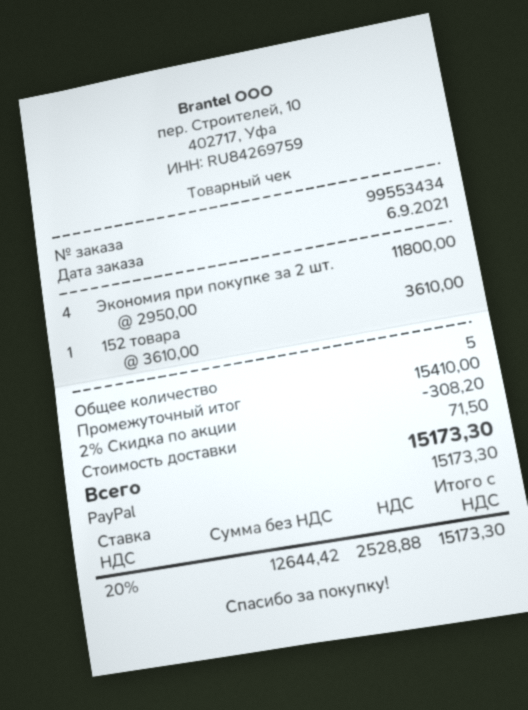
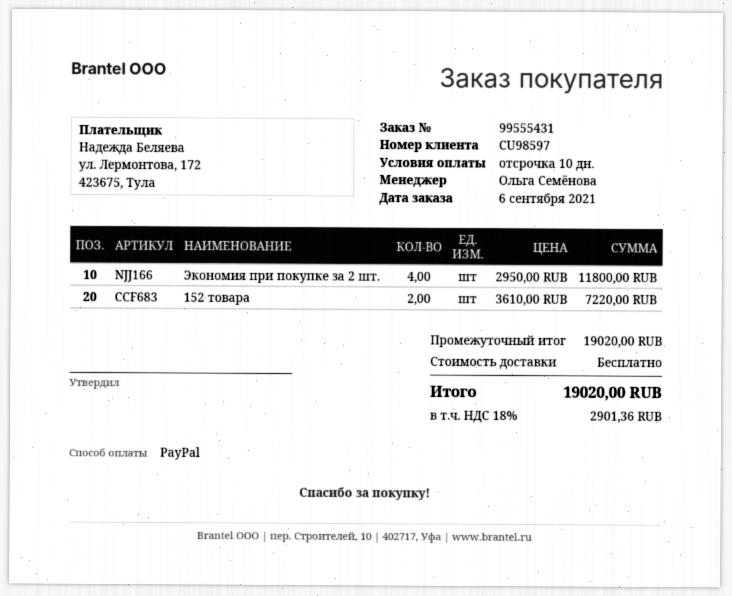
order number: 99553434 -> 99555431
152 товара: 1 x 3610.00 = 3610.00 -> 2 x 3610.00 = 7220.00
subtotal: 15410.00 -> 19020.00
discount: 2% = 308.20 -> none
shipping: 71.50 -> 0.00
tax: 20% = 2528.88 -> 18% = 2901.36
total: 15173.30 -> 19020.00

